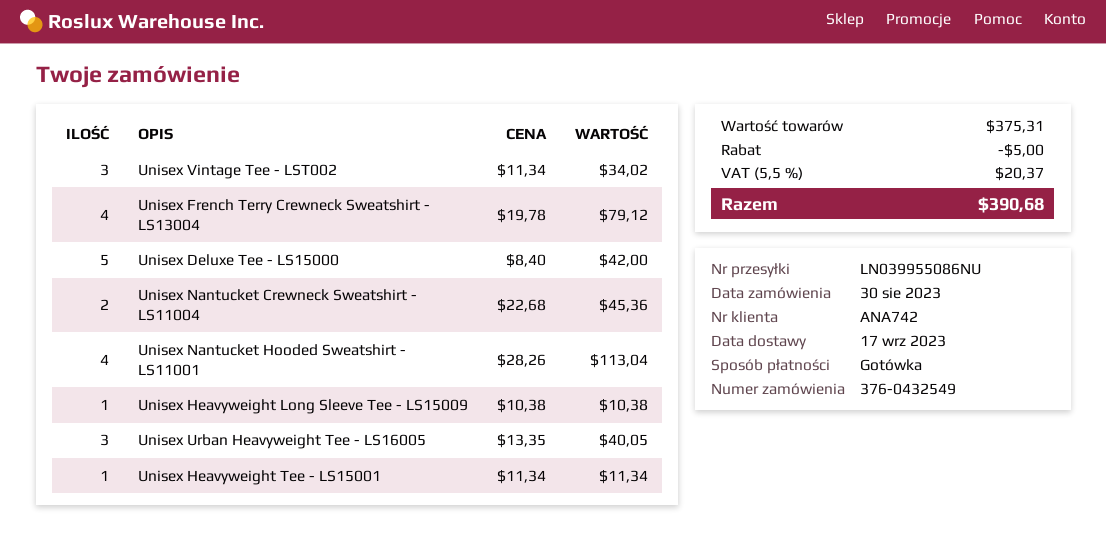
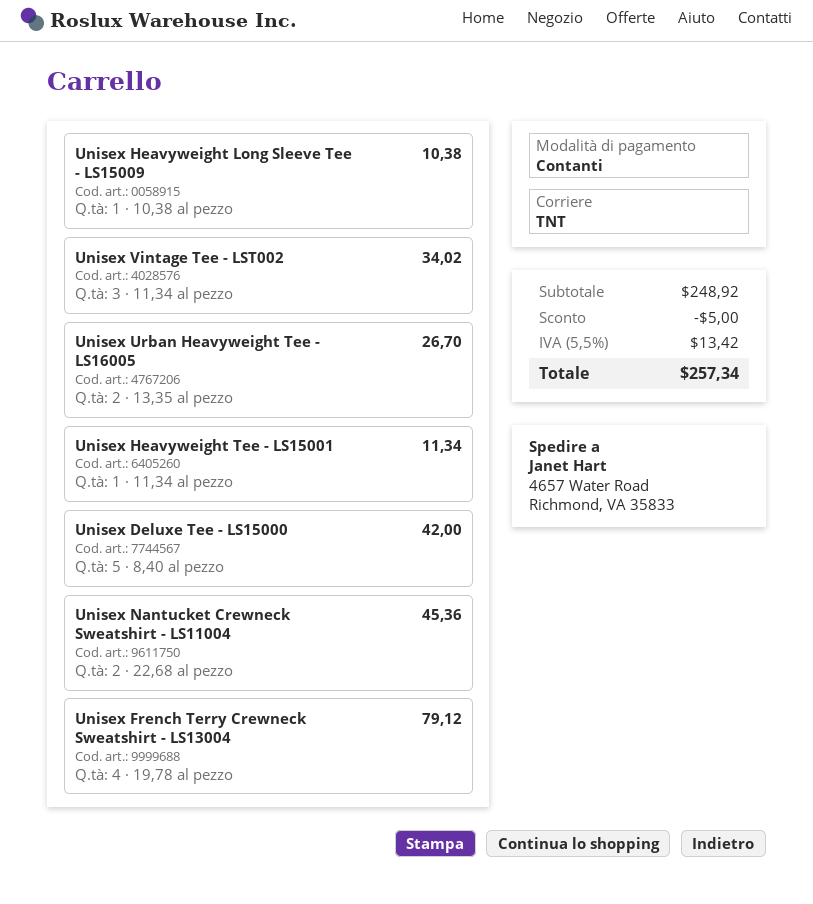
Unisex Nantucket Hooded Sweatshirt - LS11001: 4 x 28.26 = 113.04 -> none
Unisex Urban Heavyweight Tee - LS16005: 3 x 13.35 = 40.05 -> 2 x 13.35 = 26.70
subtotal: 375.31 -> 248.92
tax: 5.5% = 20.37 -> 5.5% = 13.42
total: 390.68 -> 257.34

